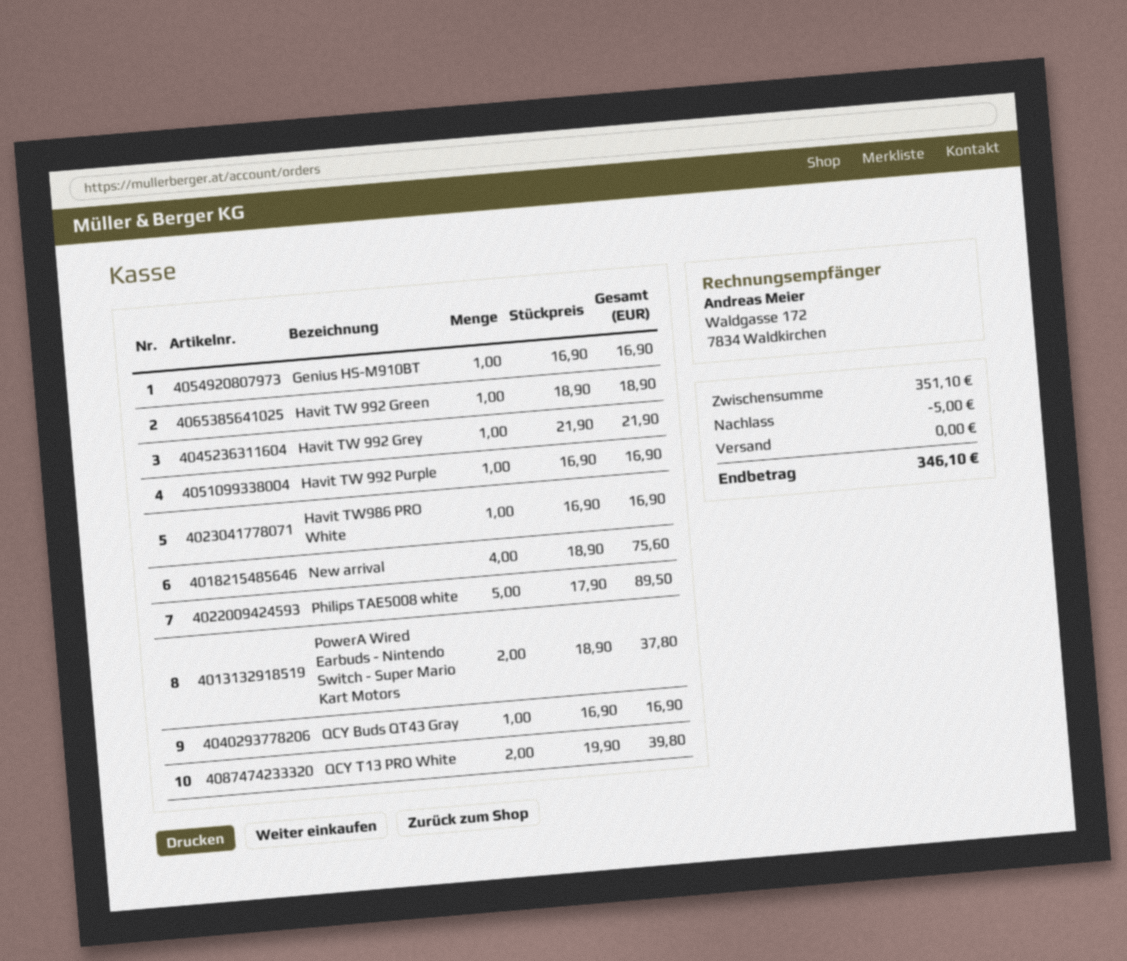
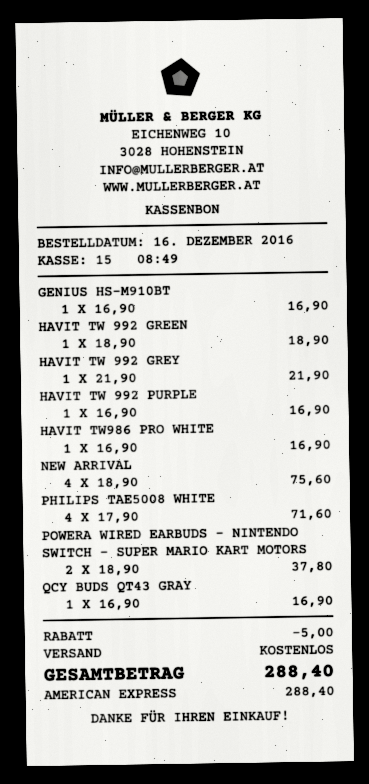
Philips TAE5008 white: 5 x 17.90 = 89.50 -> 4 x 17.90 = 71.60
QCY T13 PRO White: 2 x 19.90 = 39.80 -> none
total: 346.10 -> 288.40

